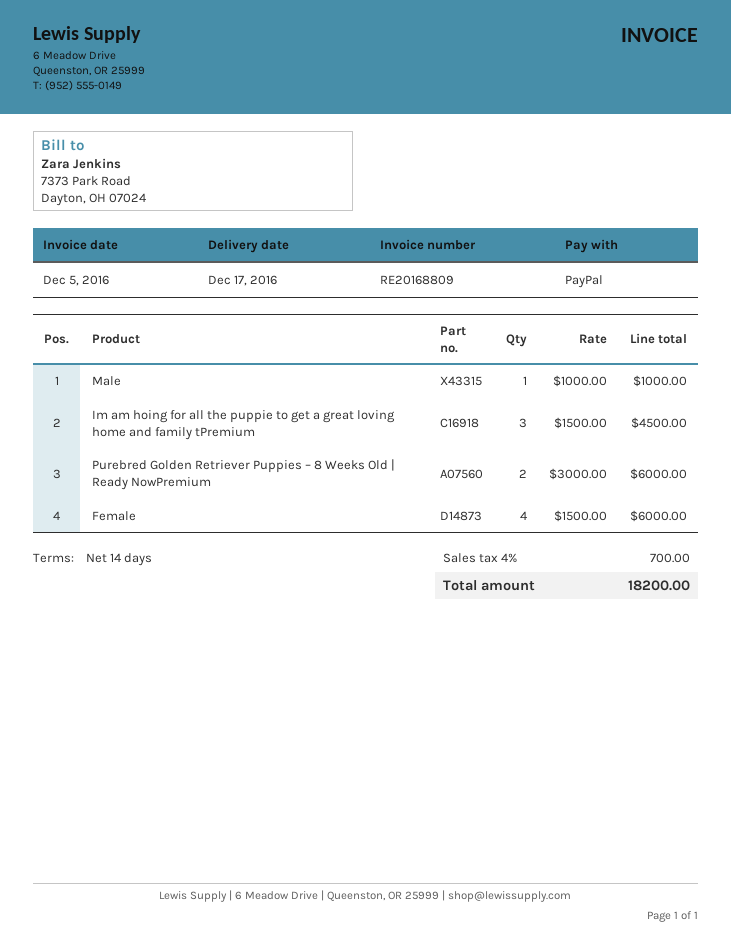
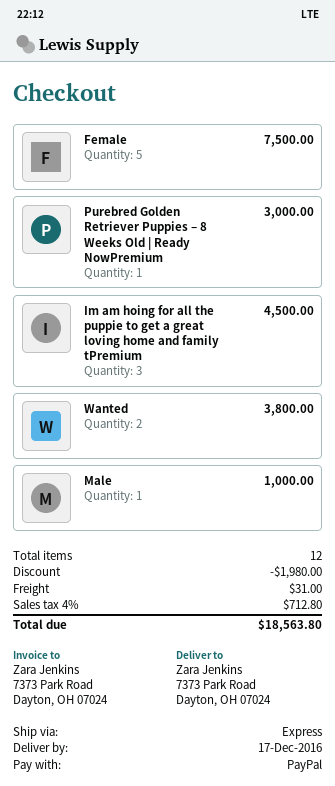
Purebred Golden Retriever Puppies – 8 Weeks Old | Ready NowPremium: 2 for 6000.00 -> 1 for 3000.00
Female: 4 for 6000.00 -> 5 for 7500.00
Wanted: none -> 2 for 3800.00
discount: none -> 1980.00
shipping: none -> 31.00
tax: 4% = 700.00 -> 4% = 712.80
total: 18200.00 -> 18563.80

